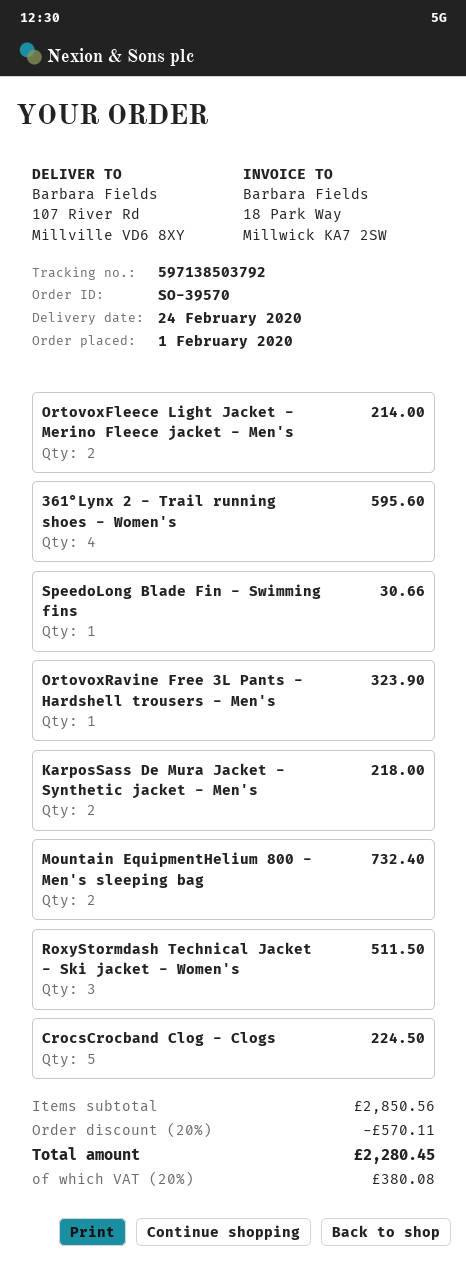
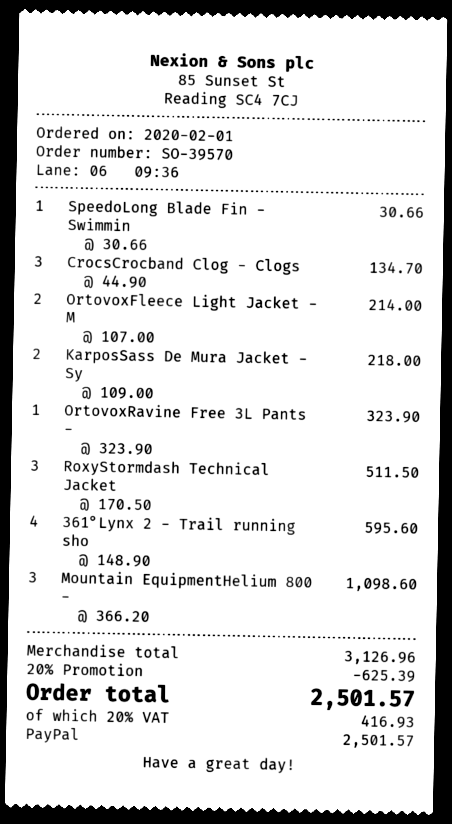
Mountain EquipmentHelium 800 - Men's sleeping bag: 2 for 732.40 -> 3 for 1098.60
CrocsCrocband Clog - Clogs: 5 for 224.50 -> 3 for 134.70
subtotal: 2850.56 -> 3126.96
discount: 20% = 570.11 -> 20% = 625.39
tax: 20% = 380.08 -> 20% = 416.93
total: 2280.45 -> 2501.57

